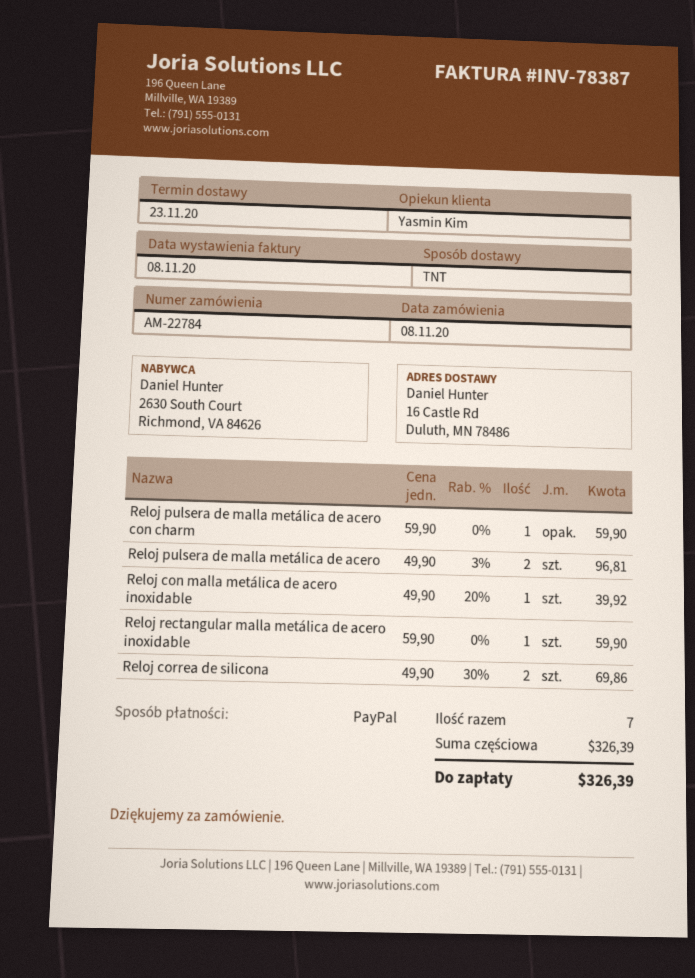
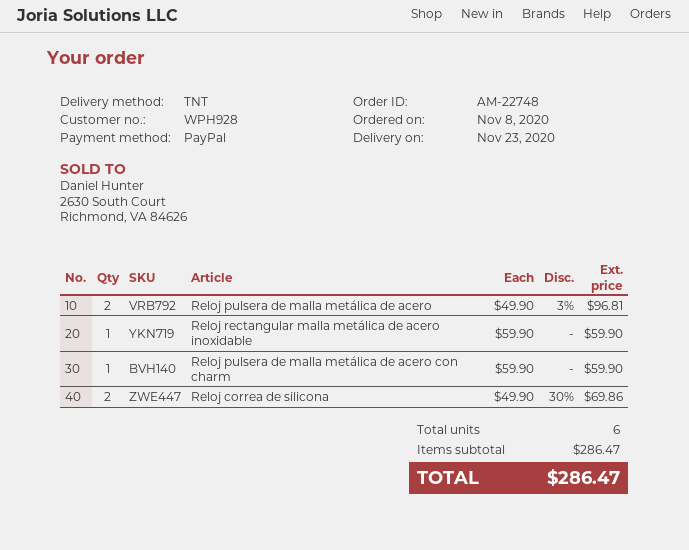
order number: AM-22784 -> AM-22748
Reloj con malla metálica de acero inoxidable: 1 x 49.90 - 20% = 39.92 -> none
total quantity: 7 -> 6
subtotal: 326.39 -> 286.47
total: 326.39 -> 286.47

